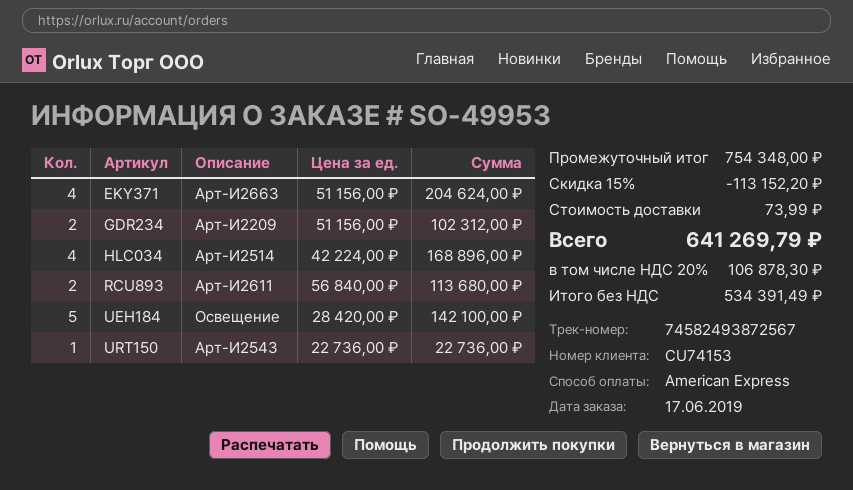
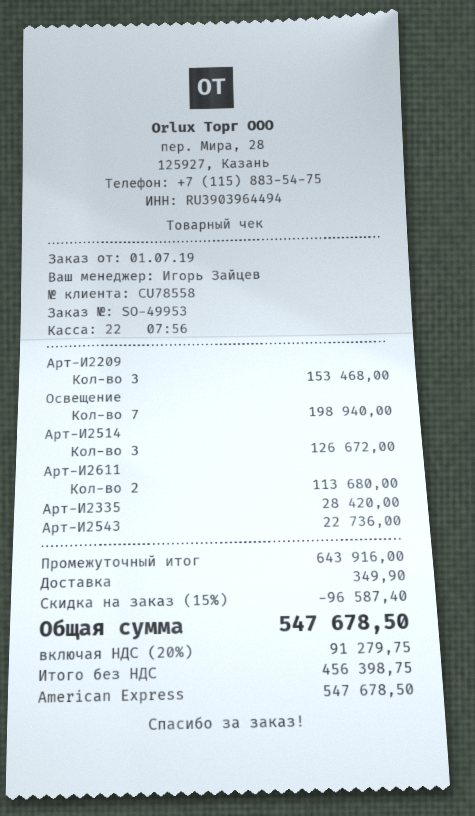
order date: 2019-06-17 -> 2019-07-01
customer number: CU74153 -> CU78558
Арт-И2663: 4 for 204624.00 -> none
Арт-И2209: 2 for 102312.00 -> 3 for 153468.00
Арт-И2514: 4 for 168896.00 -> 3 for 126672.00
Освещение: 5 for 142100.00 -> 7 for 198940.00
Арт-И2335: none -> 1 for 28420.00
subtotal: 754348.00 -> 643916.00
discount: 15% = 113152.20 -> 15% = 96587.40
shipping: 73.99 -> 349.90
net: 534391.49 -> 456398.75
tax: 20% = 106878.30 -> 20% = 91279.75
total: 641269.79 -> 547678.50

